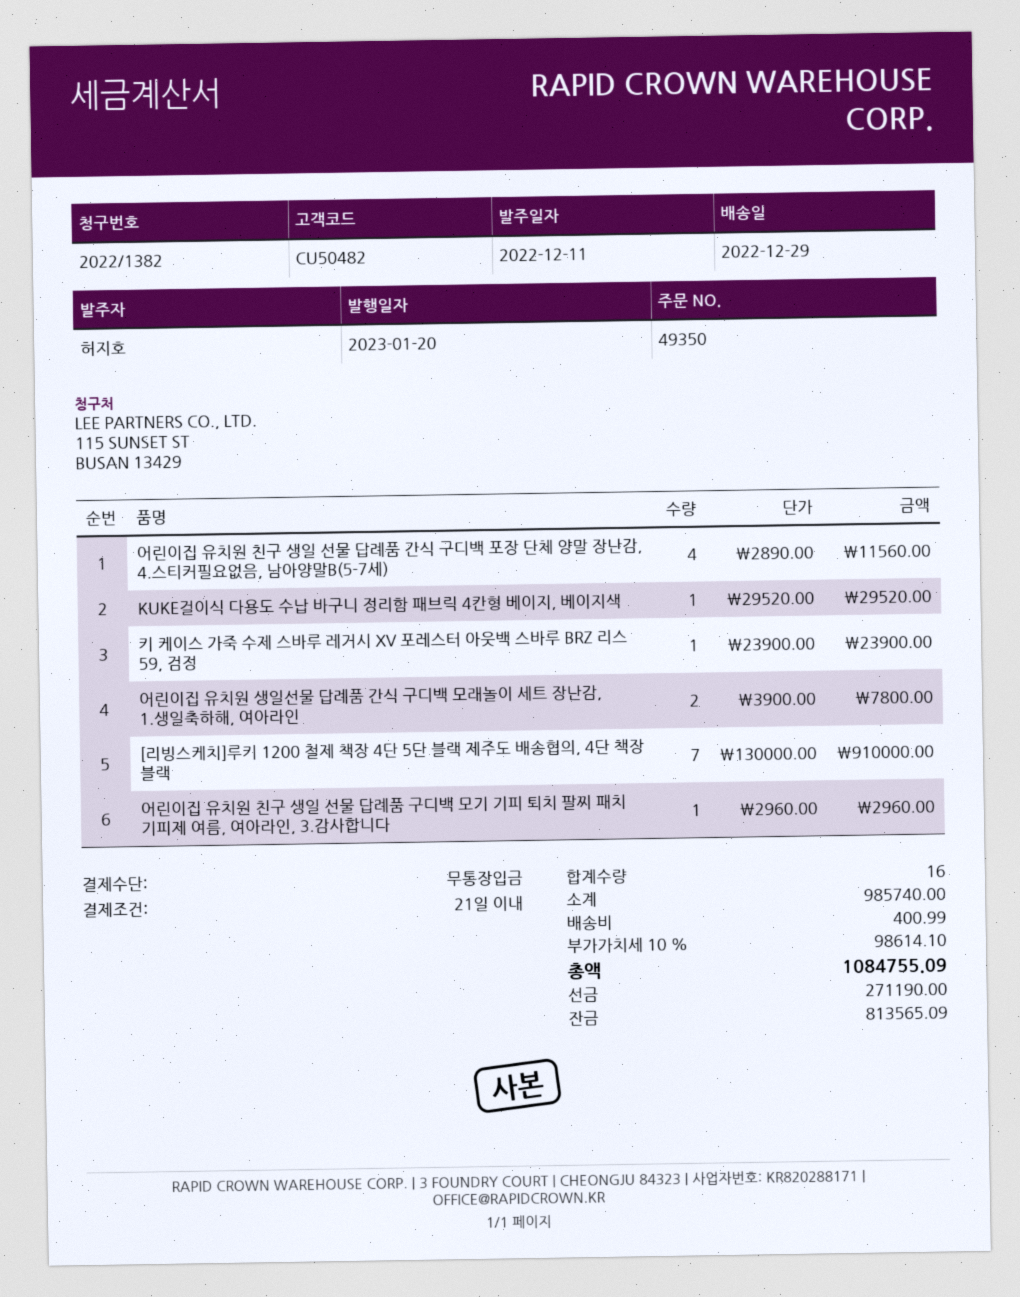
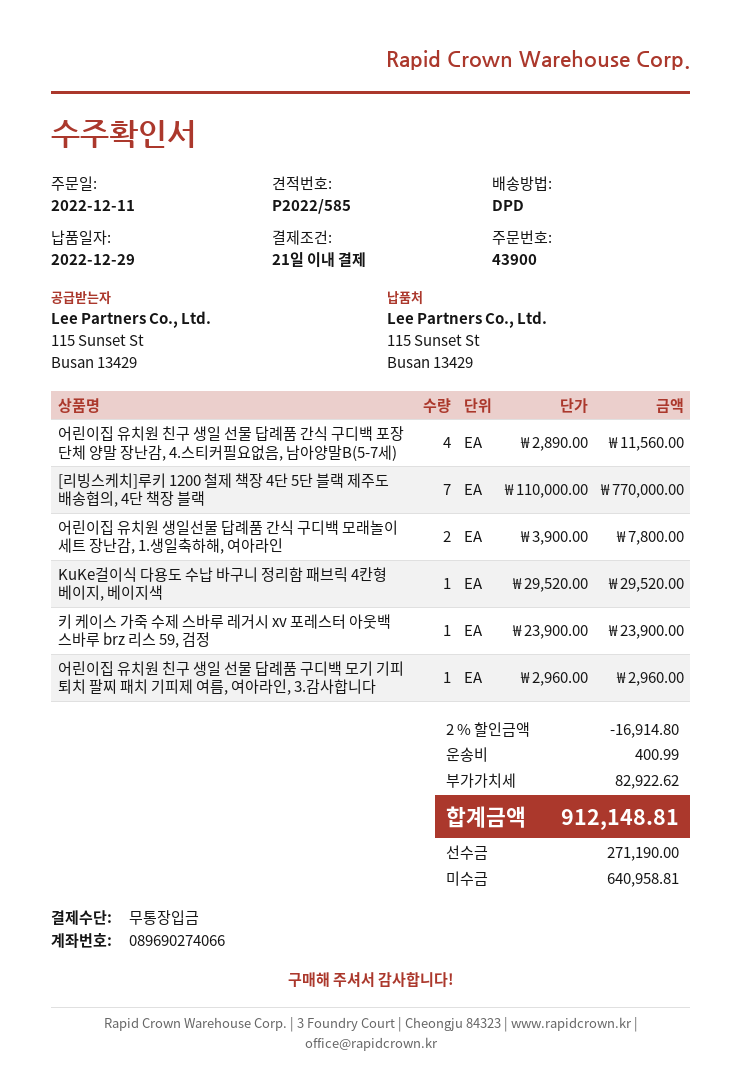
order number: 49350 -> 43900
[리빙스케치]루키 1200 철제 책장 4단 5단 블랙 제주도 배송협의, 4단 책장 블랙: 7 x 130000.00 = 910000.00 -> 7 x 110000.00 = 770000.00
discount: none -> 2% = 16914.80
tax: 98614.10 -> 82922.62
total: 1084755.09 -> 912148.81
balance: 813565.09 -> 640958.81

